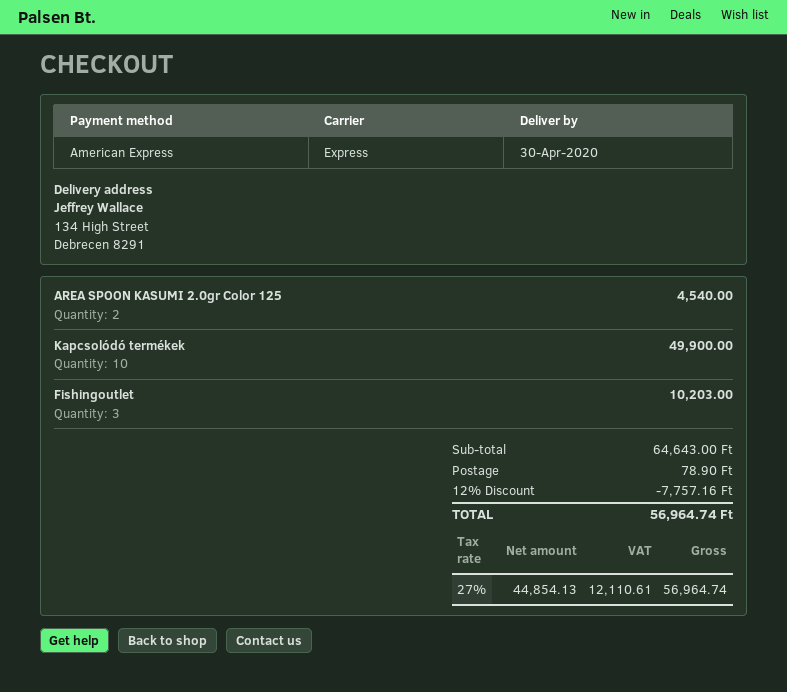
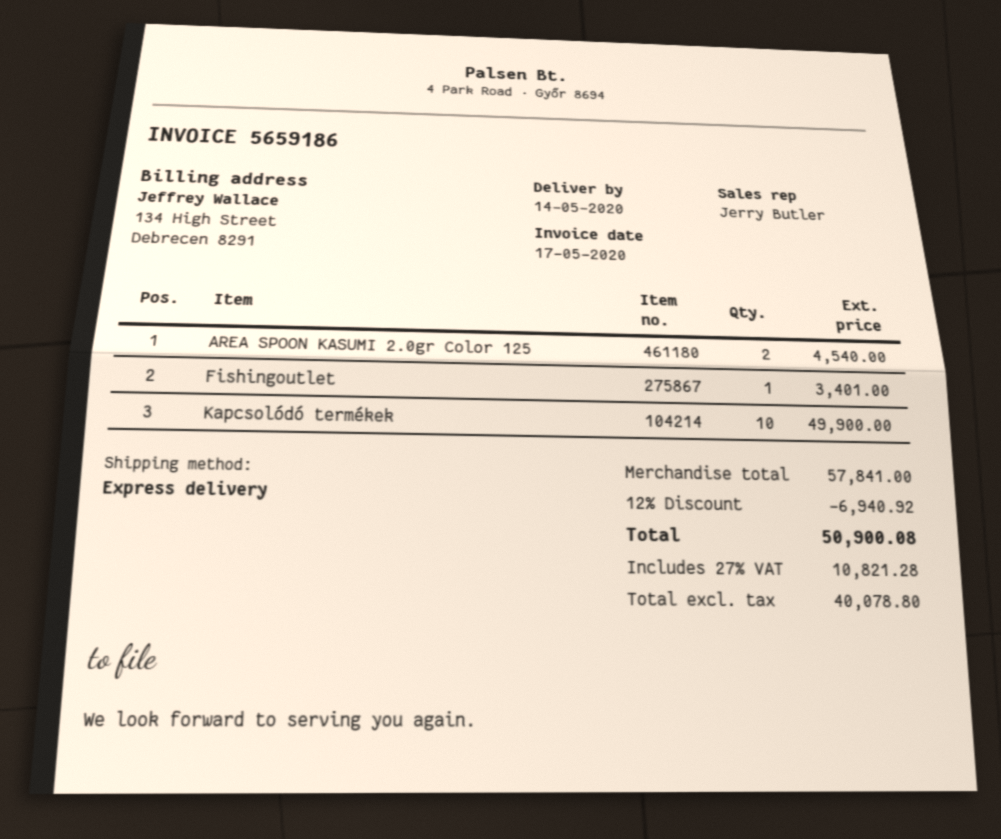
delivery date: 2020-04-30 -> 2020-05-14
Fishingoutlet: 3 for 10203.00 -> 1 for 3401.00
subtotal: 64643.00 -> 57841.00
discount: 12% = 7757.16 -> 12% = 6940.92
shipping: 78.90 -> none
net: 44854.13 -> 40078.80
tax: 27% = 12110.61 -> 27% = 10821.28
total: 56964.74 -> 50900.08

